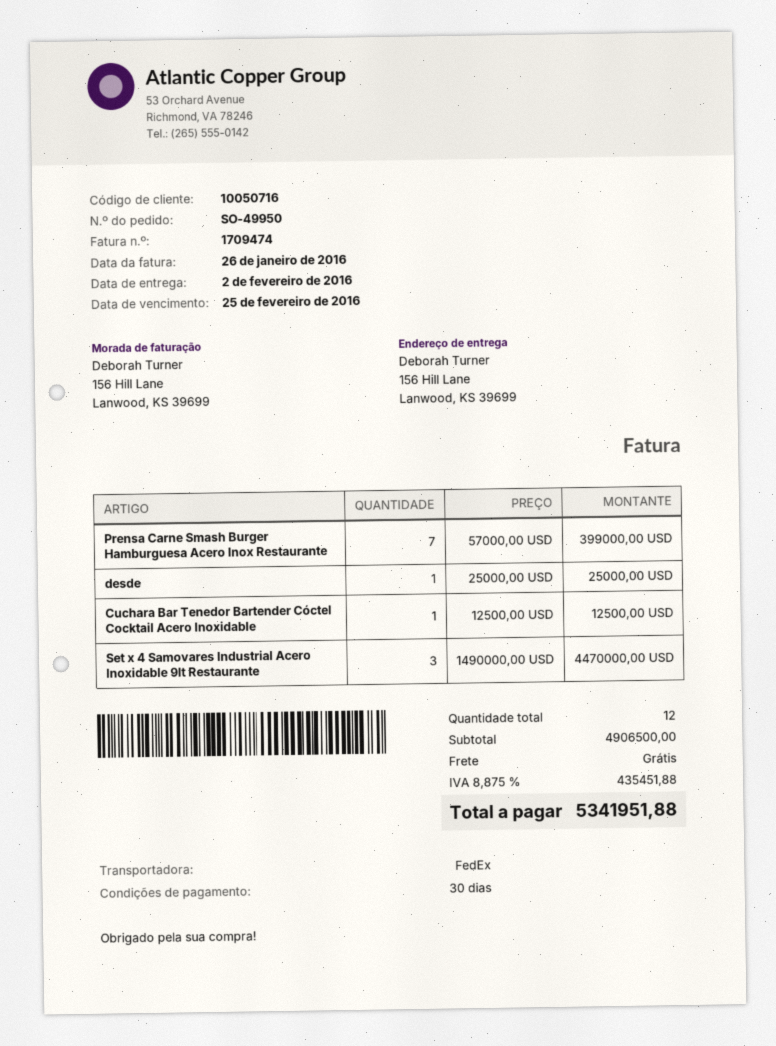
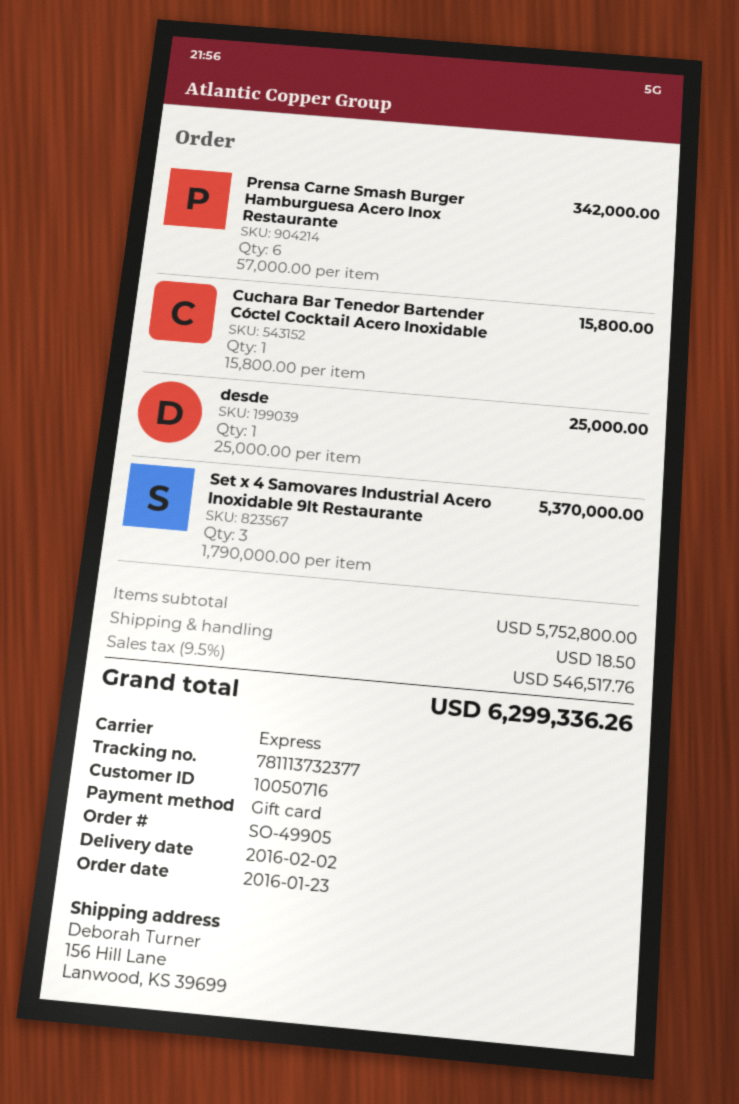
order number: SO-49950 -> SO-49905
shipping method: FedEx -> express
Prensa Carne Smash Burger Hamburguesa Acero Inox Restaurante: 7 x 57000.00 = 399000.00 -> 6 x 57000.00 = 342000.00
Cuchara Bar Tenedor Bartender Cóctel Cocktail Acero Inoxidable: 1 x 12500.00 = 12500.00 -> 1 x 15800.00 = 15800.00
Set x 4 Samovares Industrial Acero Inoxidable 9lt Restaurante: 3 x 1490000.00 = 4470000.00 -> 3 x 1790000.00 = 5370000.00
subtotal: 4906500.00 -> 5752800.00
shipping: 0.00 -> 18.50
tax: 8.875% = 435451.88 -> 9.5% = 546517.76
total: 5341951.88 -> 6299336.26

